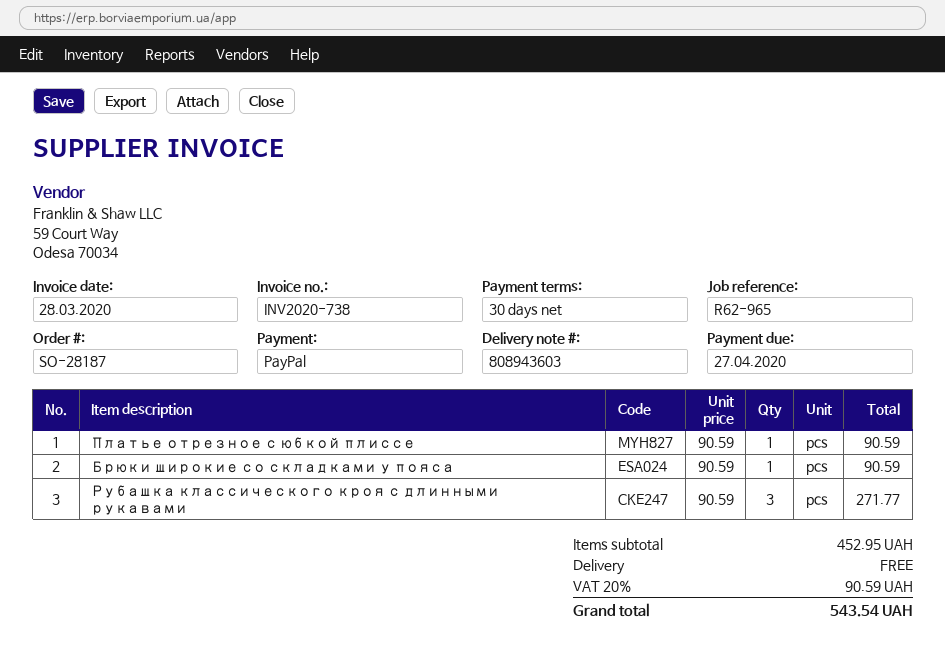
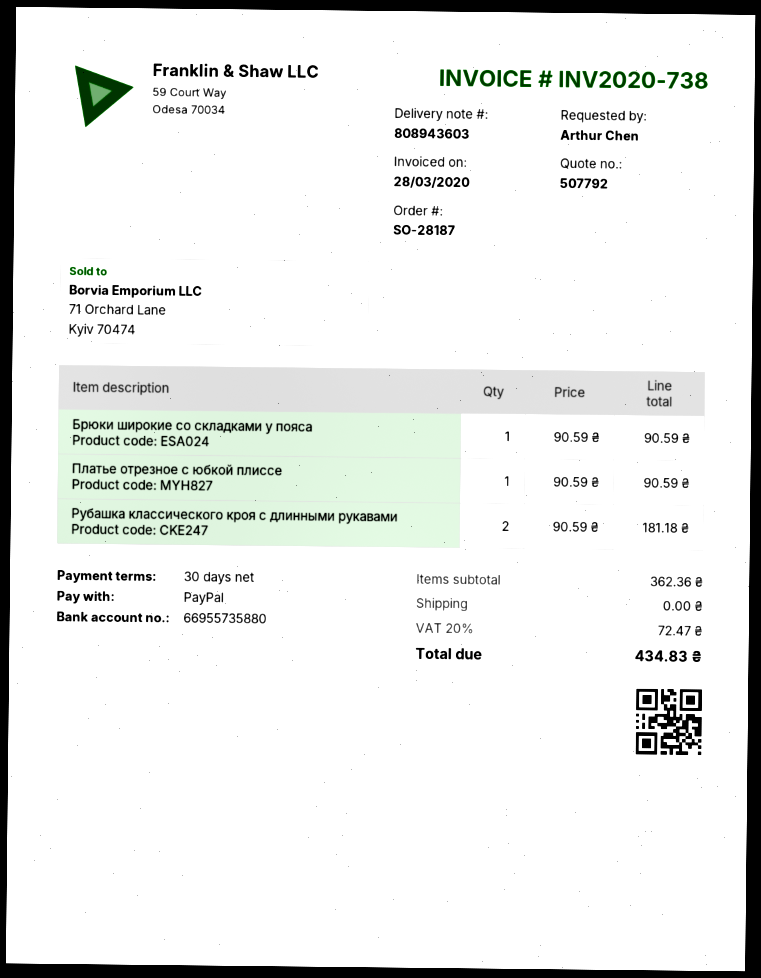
Рубашка классического кроя с длинными рукавами: 3 x 90.59 = 271.77 -> 2 x 90.59 = 181.18
subtotal: 452.95 -> 362.36
tax: 20% = 90.59 -> 20% = 72.47
total: 543.54 -> 434.83

